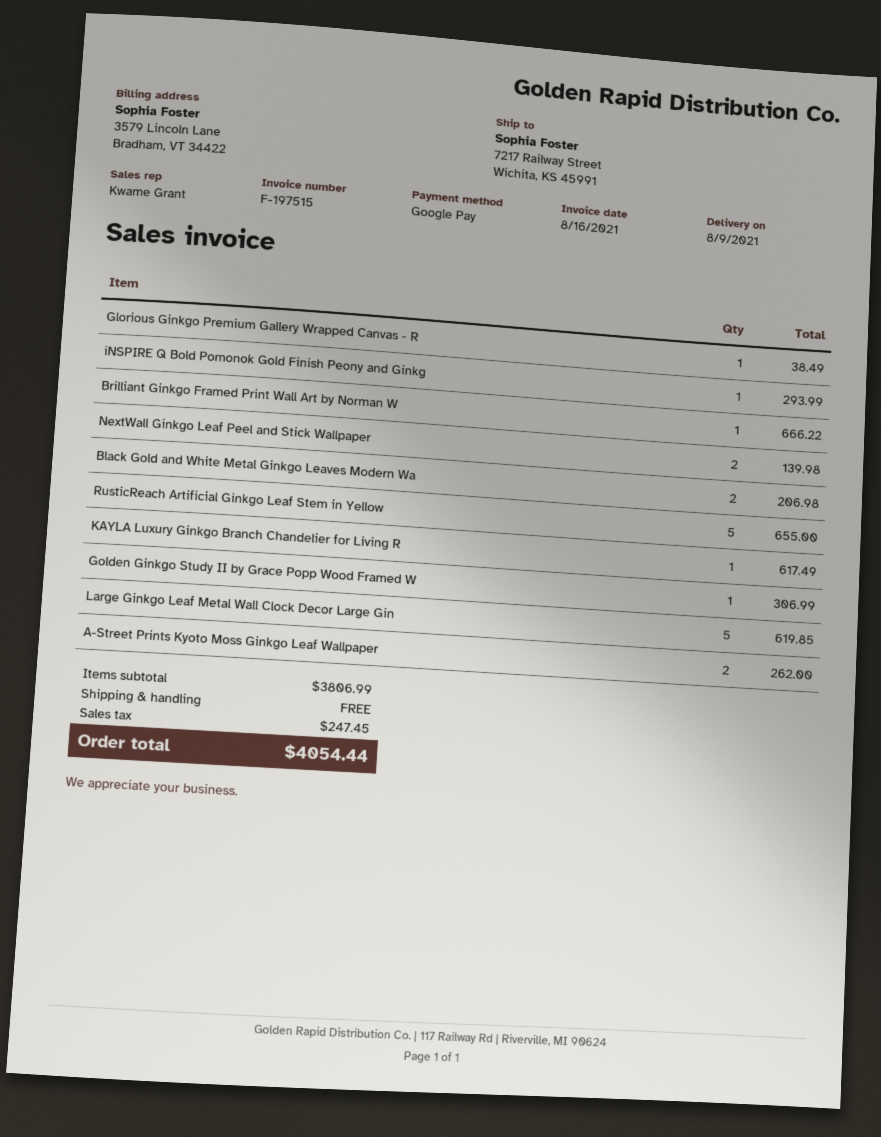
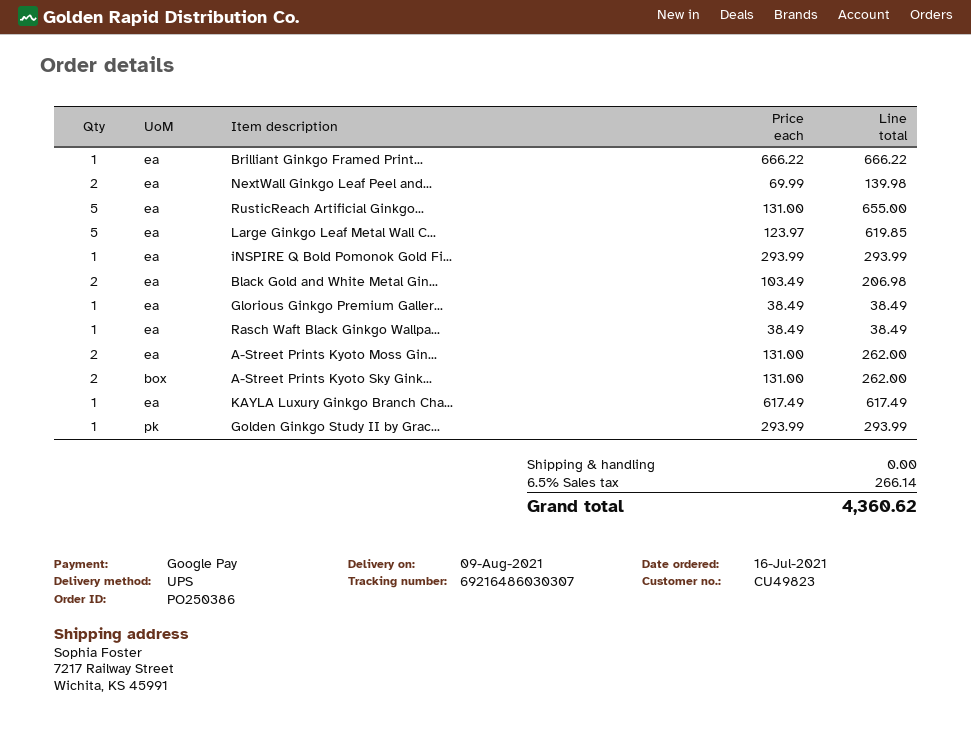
Golden Ginkgo Study II by Grace Popp Wood Framed W: 1 for 306.99 -> 1 for 293.99
Rasch Waft Black Ginkgo Wallpa...: none -> 1 for 38.49
A-Street Prints Kyoto Sky Gink...: none -> 2 for 262.00
tax: 247.45 -> 266.14
total: 4054.44 -> 4360.62

